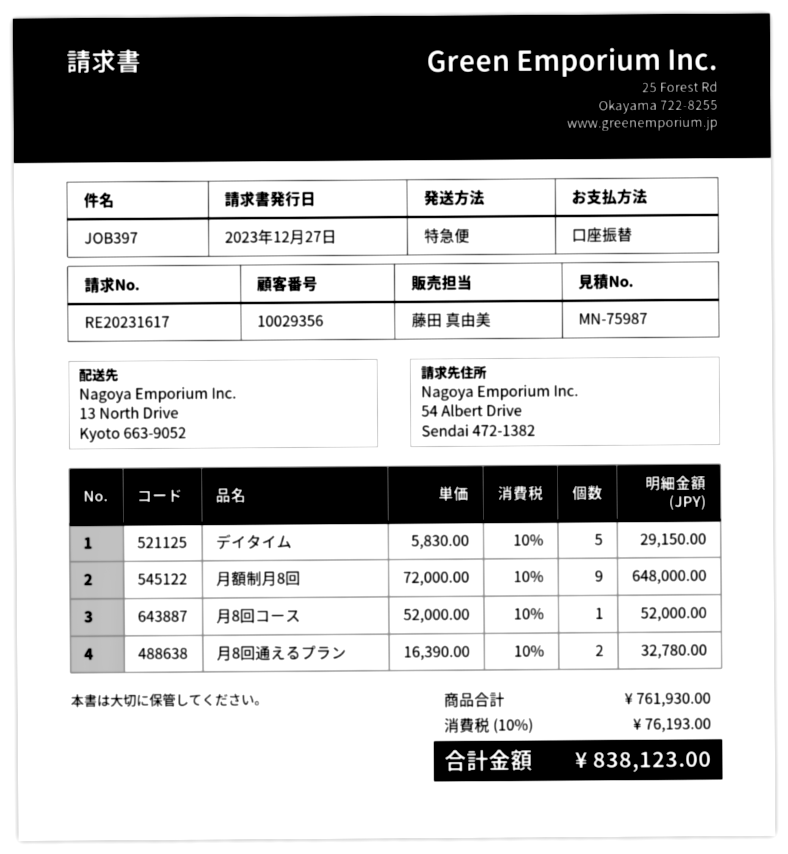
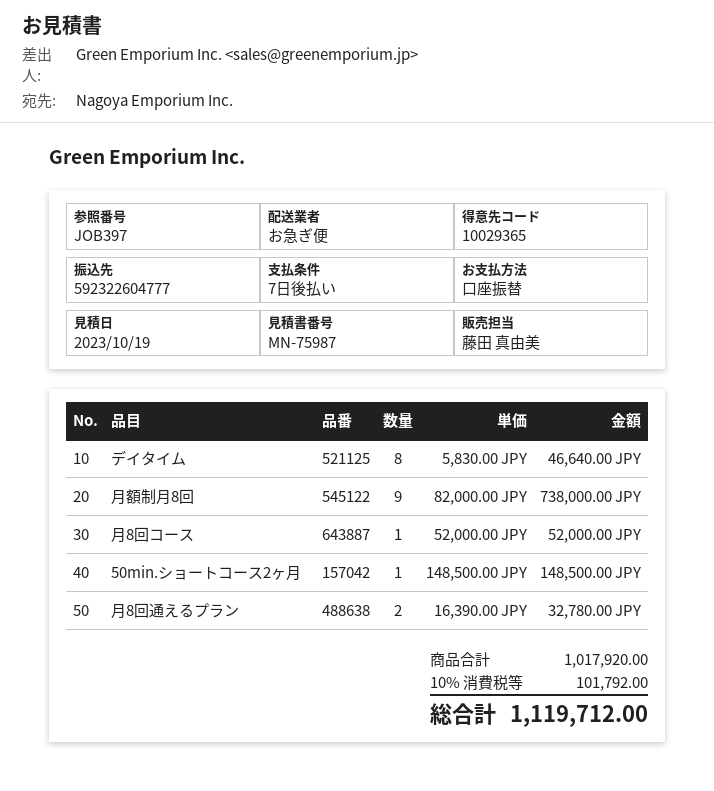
customer number: 10029356 -> 10029365
デイタイム: 5 x 5830.00 = 29150.00 -> 8 x 5830.00 = 46640.00
月額制月8回: 9 x 72000.00 = 648000.00 -> 9 x 82000.00 = 738000.00
50min.ショートコース2ヶ月: none -> 1 x 148500.00 = 148500.00
subtotal: 761930.00 -> 1017920.00
tax: 10% = 76193.00 -> 10% = 101792.00
total: 838123.00 -> 1119712.00

